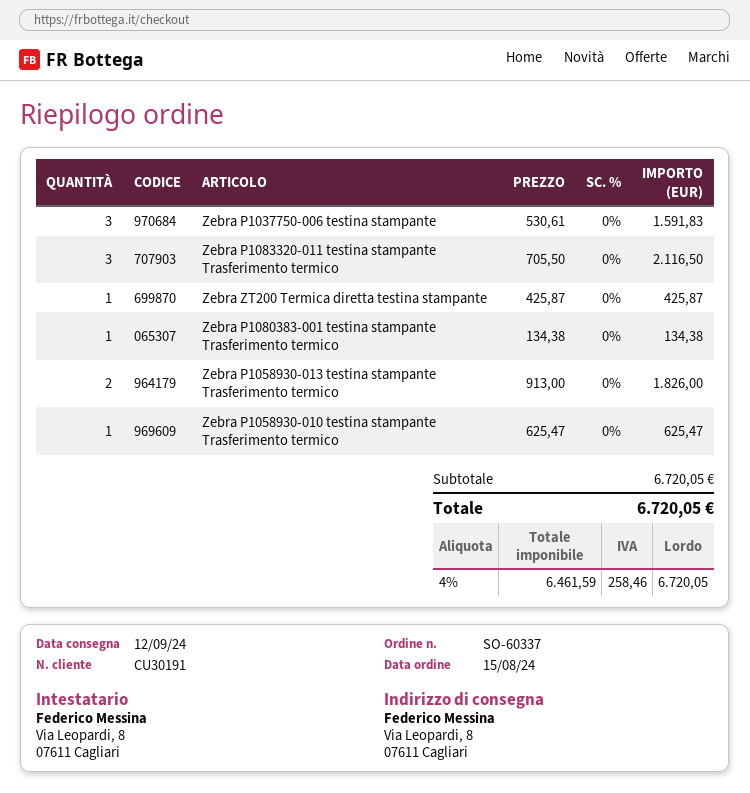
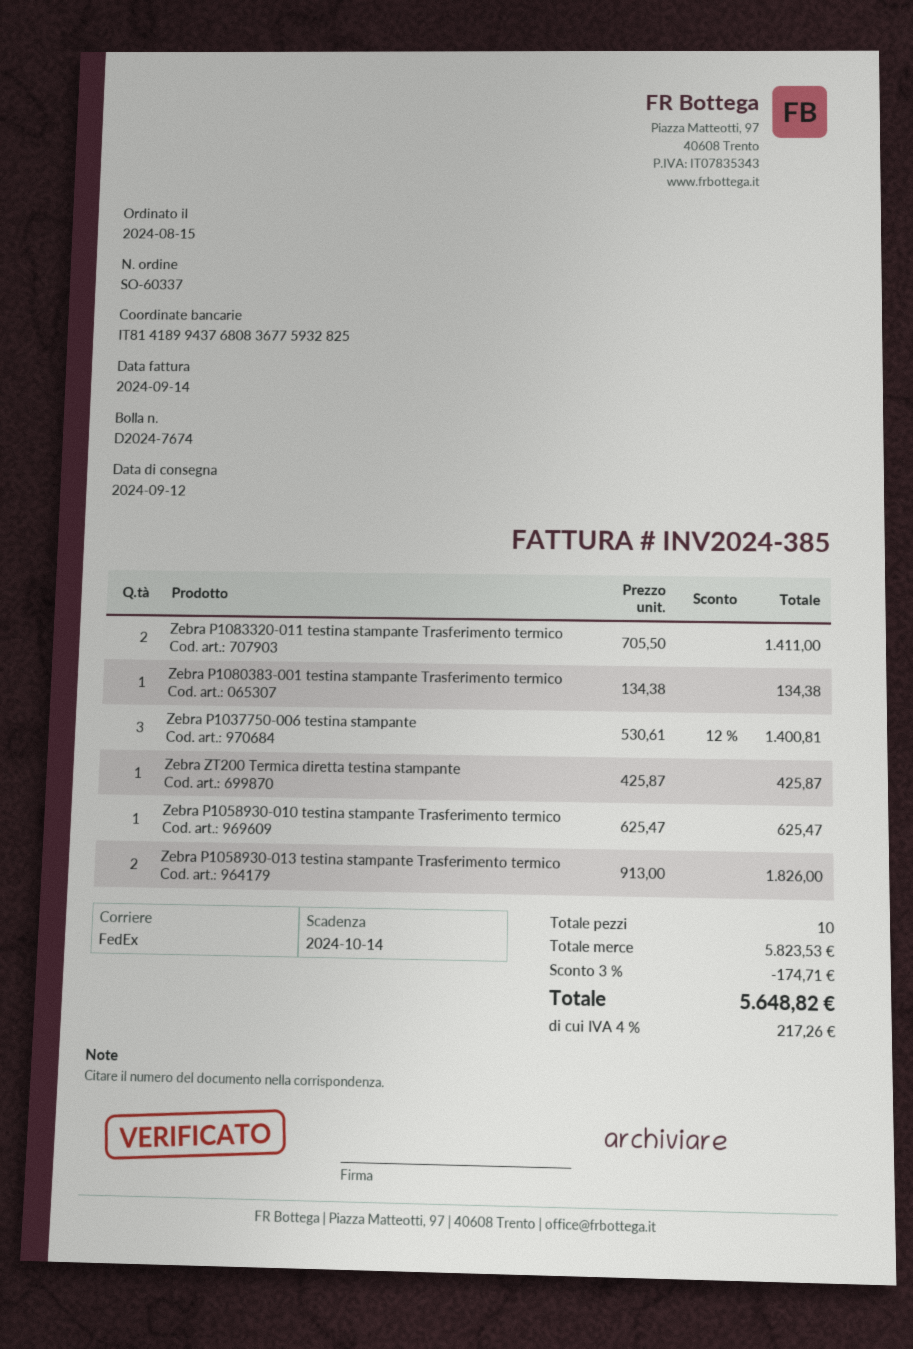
Zebra P1037750-006 testina stampante: 3 x 530.61 = 1591.83 -> 3 x 530.61 - 12% = 1400.81
Zebra P1083320-011 testina stampante Trasferimento termico: 3 x 705.50 = 2116.50 -> 2 x 705.50 = 1411.00
subtotal: 6720.05 -> 5823.53
discount: none -> 3% = 174.71
tax: 4% = 258.46 -> 4% = 217.26
total: 6720.05 -> 5648.82

